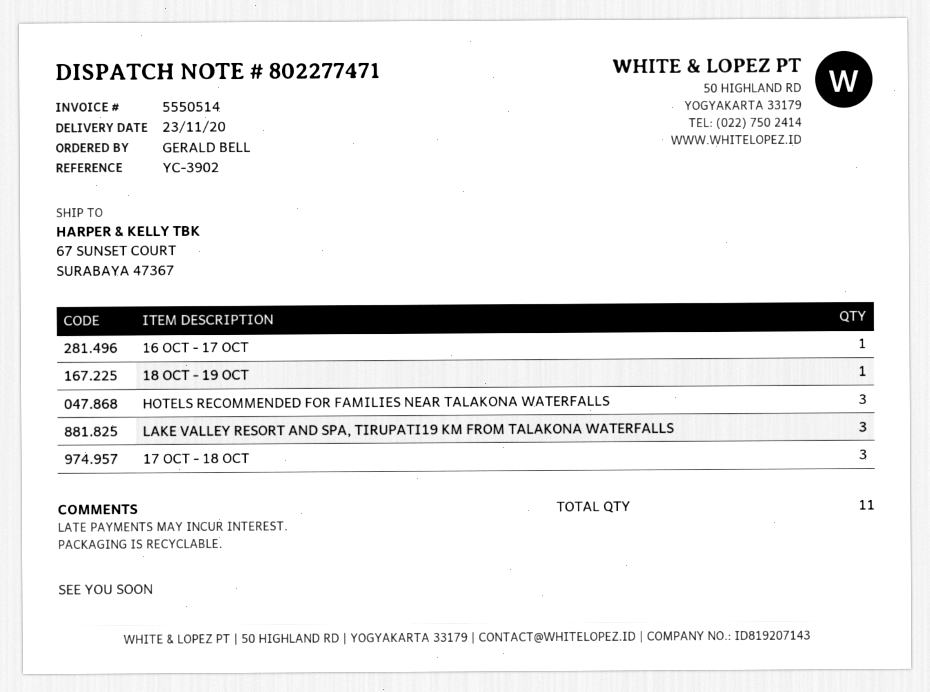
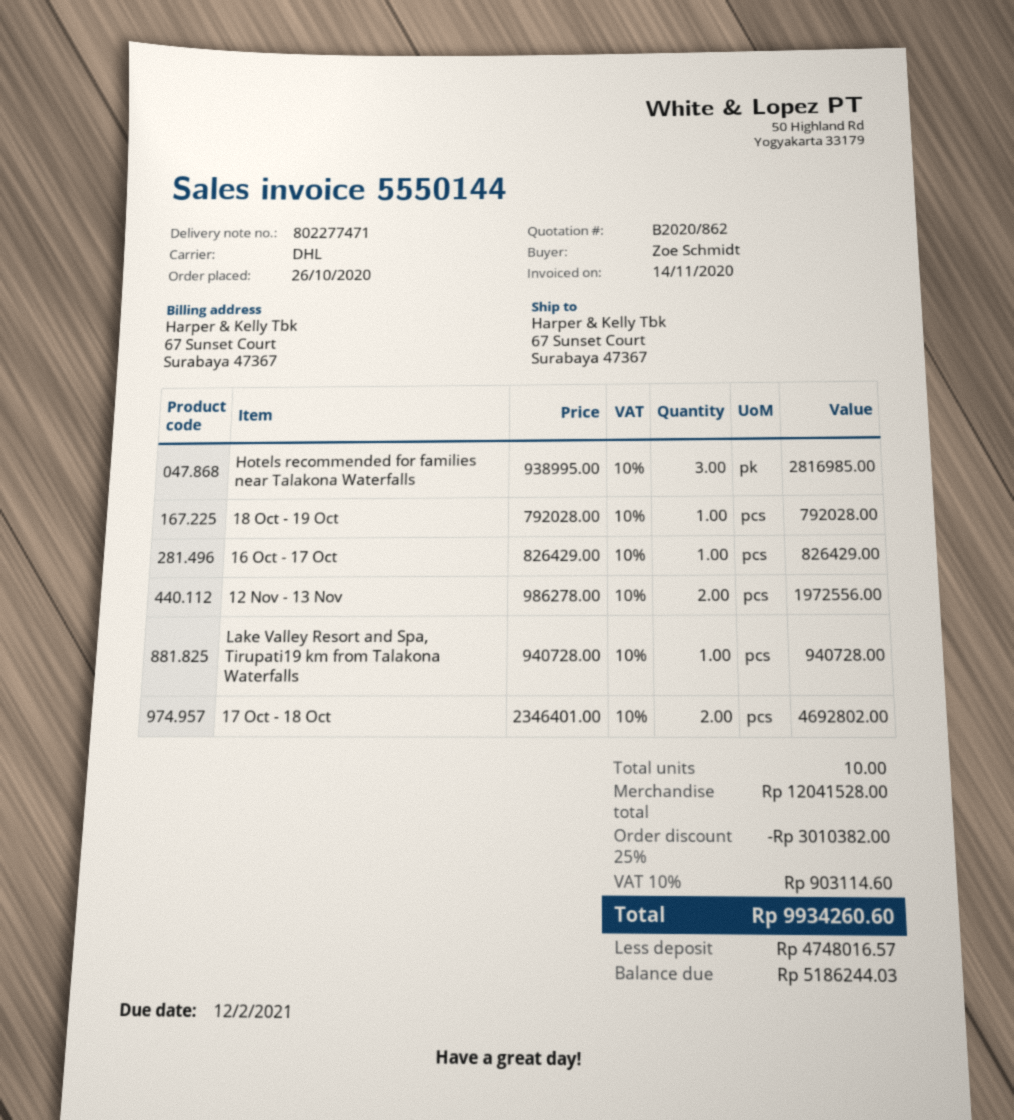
invoice number: 5550514 -> 5550144
ordered by: GERALD BELL -> Zoe Schmidt
LAKE VALLEY RESORT AND SPA, TIRUPATI19 KM FROM TALAKONA WATERFALLS: 3 -> 1
17 OCT - 18 OCT: 3 -> 2
12 Nov - 13 Nov: none -> 2
total quantity: 11 -> 10

